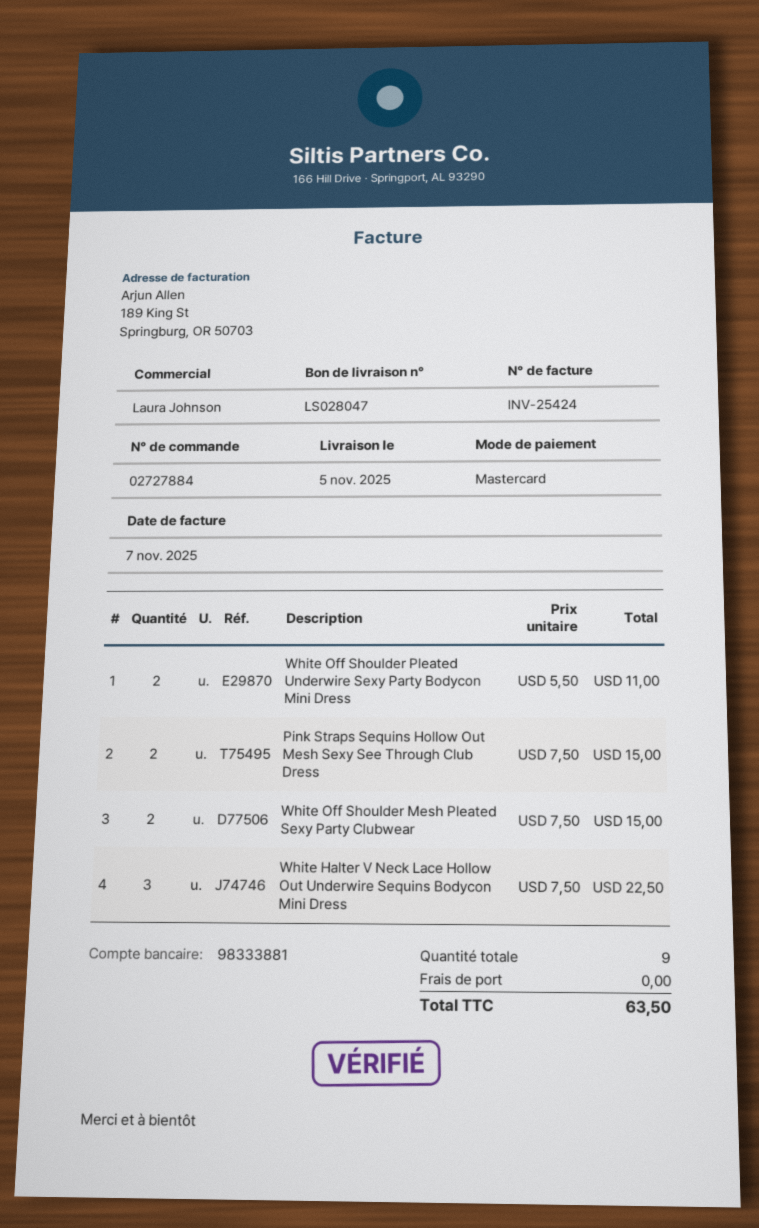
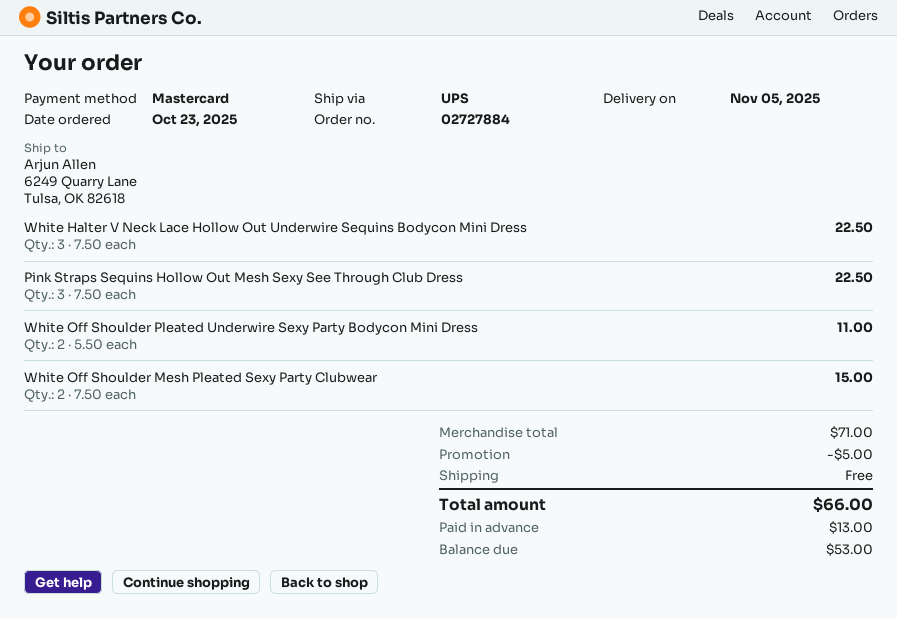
Pink Straps Sequins Hollow Out Mesh Sexy See Through Club Dress: 2 x 7.50 = 15.00 -> 3 x 7.50 = 22.50
discount: none -> 5.00
total: 63.50 -> 66.00

